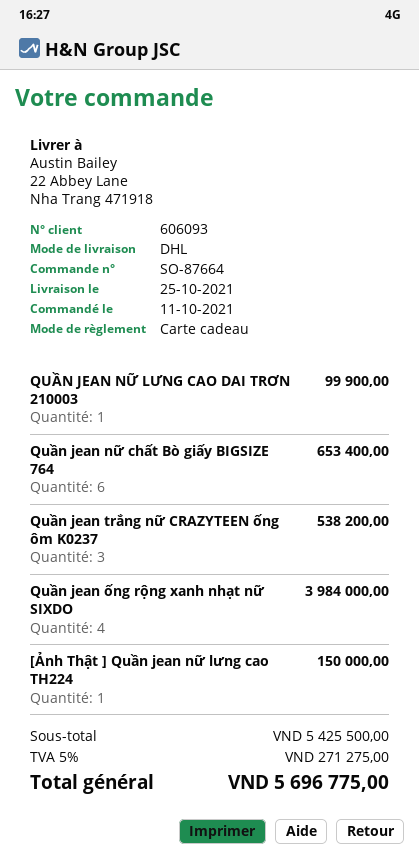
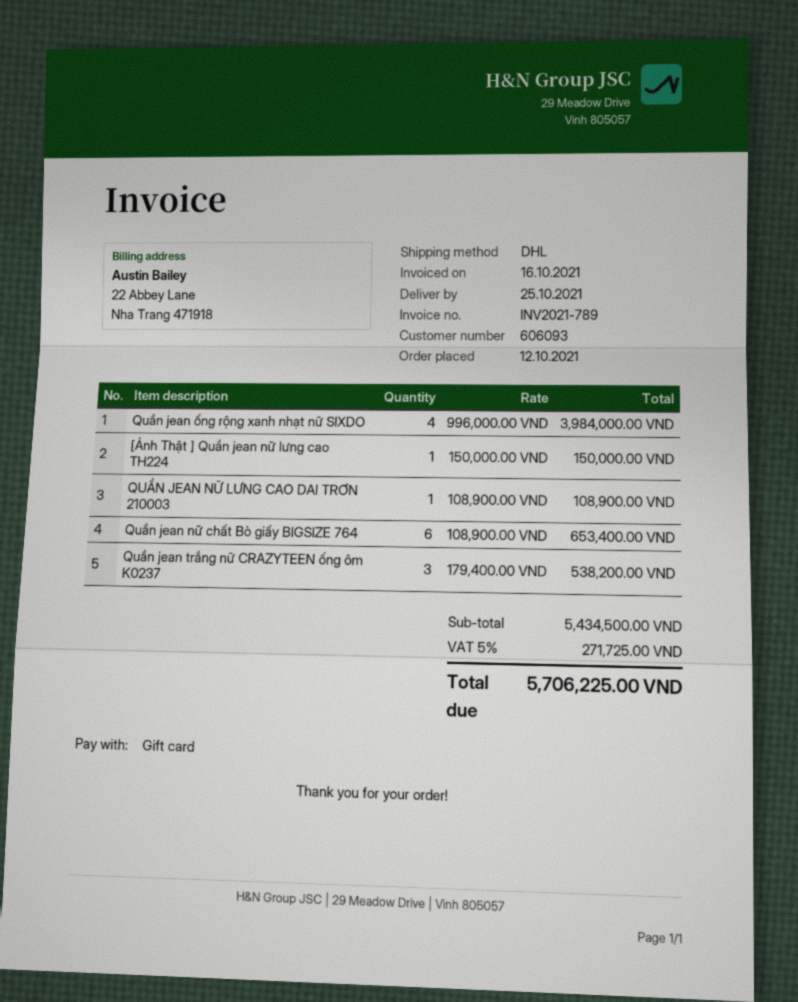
order date: 2021-10-11 -> 2021-10-12
QUẦN JEAN NỮ LƯNG CAO DAI TRƠN 210003: 1 for 99900.00 -> 1 for 108900.00
subtotal: 5425500.00 -> 5434500.00
tax: 5% = 271275.00 -> 5% = 271725.00
total: 5696775.00 -> 5706225.00

